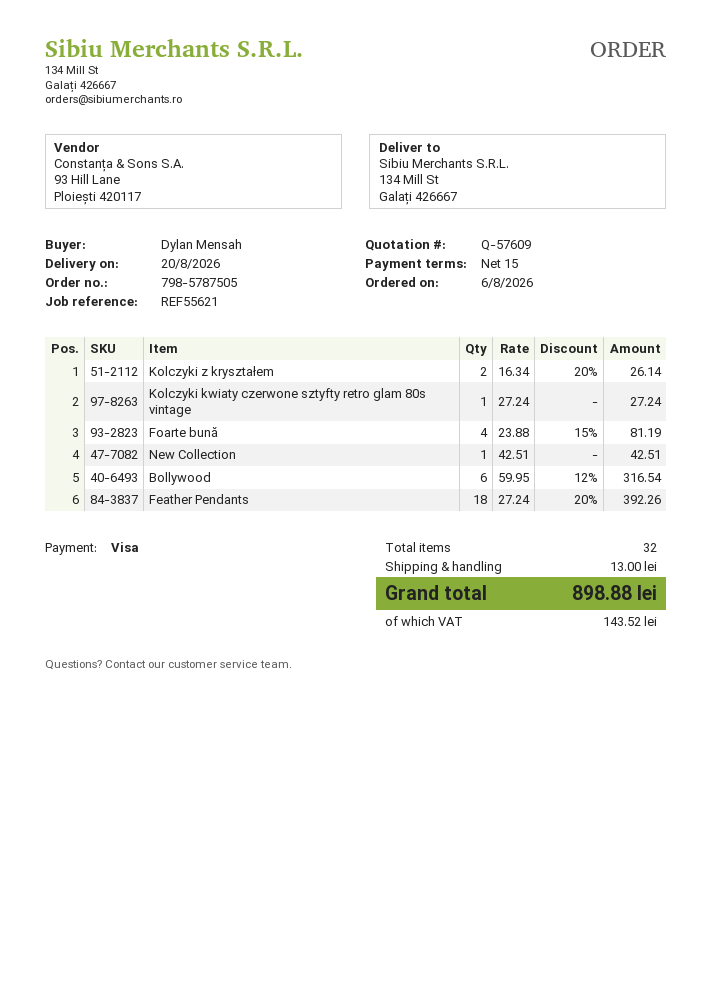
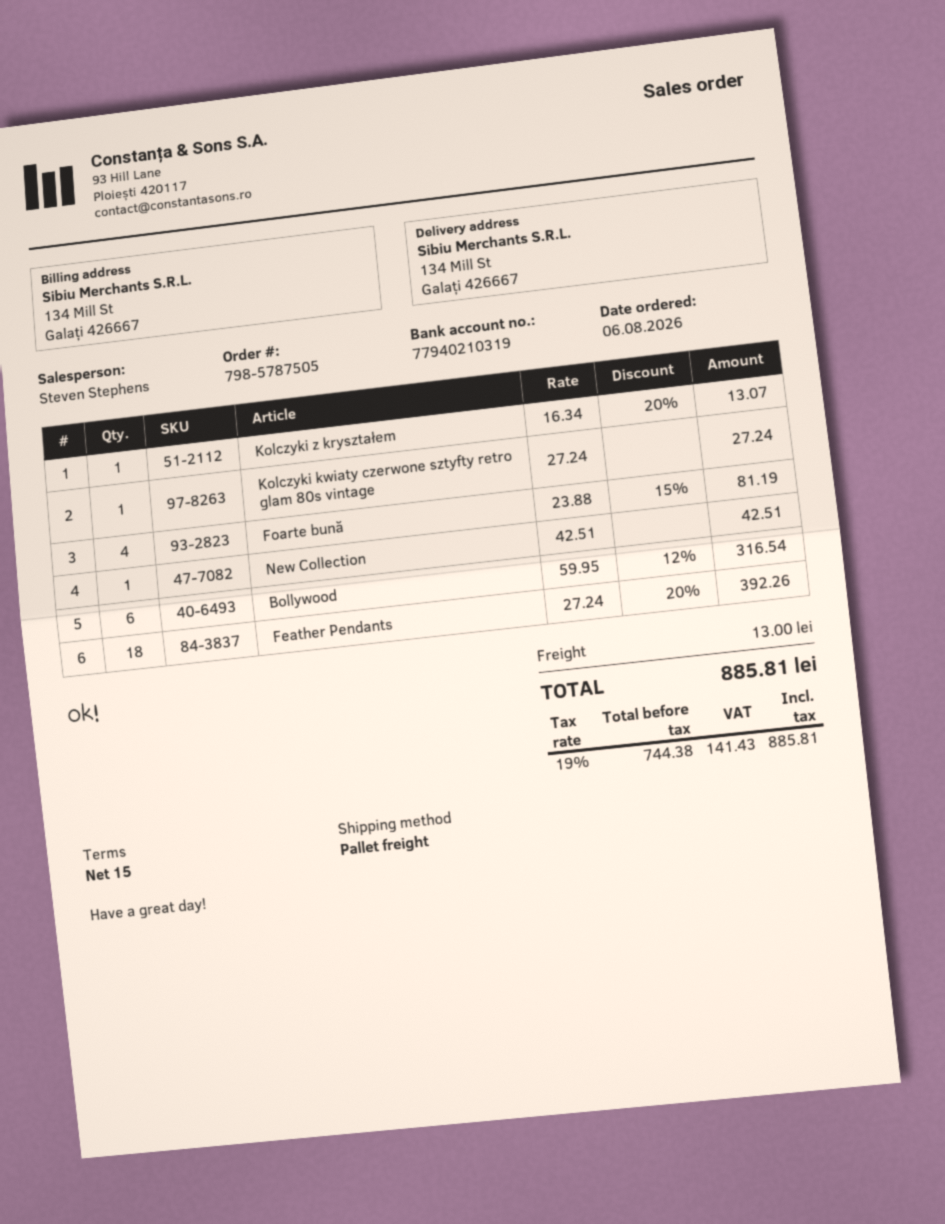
Kolczyki z kryształem: 2 x 16.34 - 20% = 26.14 -> 1 x 16.34 - 20% = 13.07
tax: 143.52 -> 141.43
total: 898.88 -> 885.81

